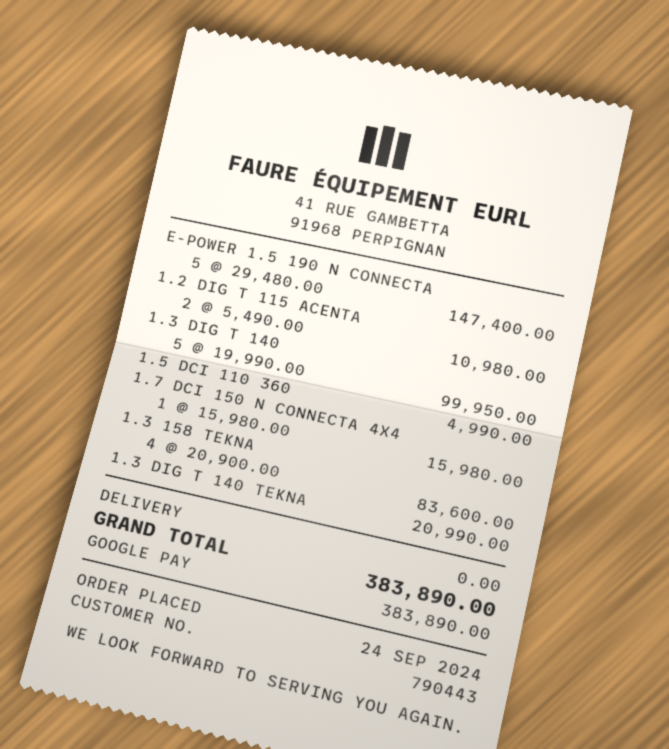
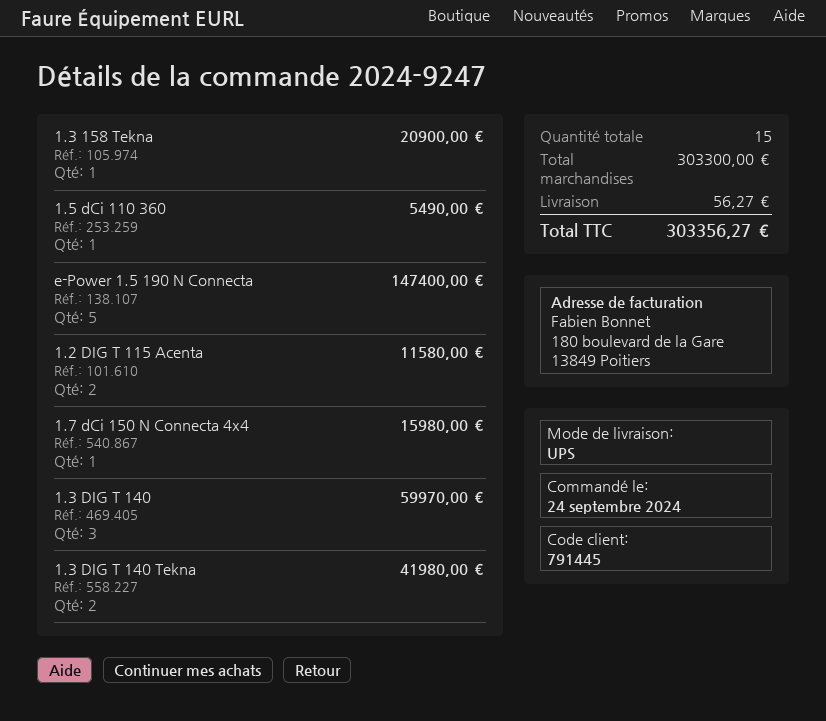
customer number: 790443 -> 791445
1.2 DIG T 115 ACENTA: 2 for 10980.00 -> 2 for 11580.00
1.3 DIG T 140: 5 for 99950.00 -> 3 for 59970.00
1.5 DCI 110 360: 1 for 4990.00 -> 1 for 5490.00
1.3 158 TEKNA: 4 for 83600.00 -> 1 for 20900.00
1.3 DIG T 140 TEKNA: 1 for 20990.00 -> 2 for 41980.00
shipping: 0.00 -> 56.27
total: 383890.00 -> 303356.27

